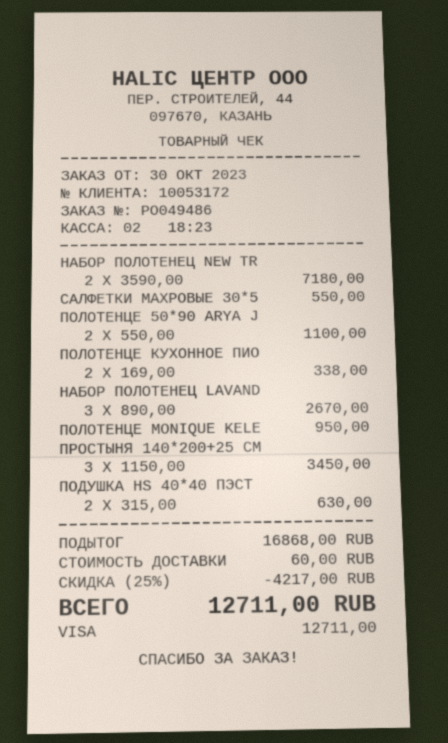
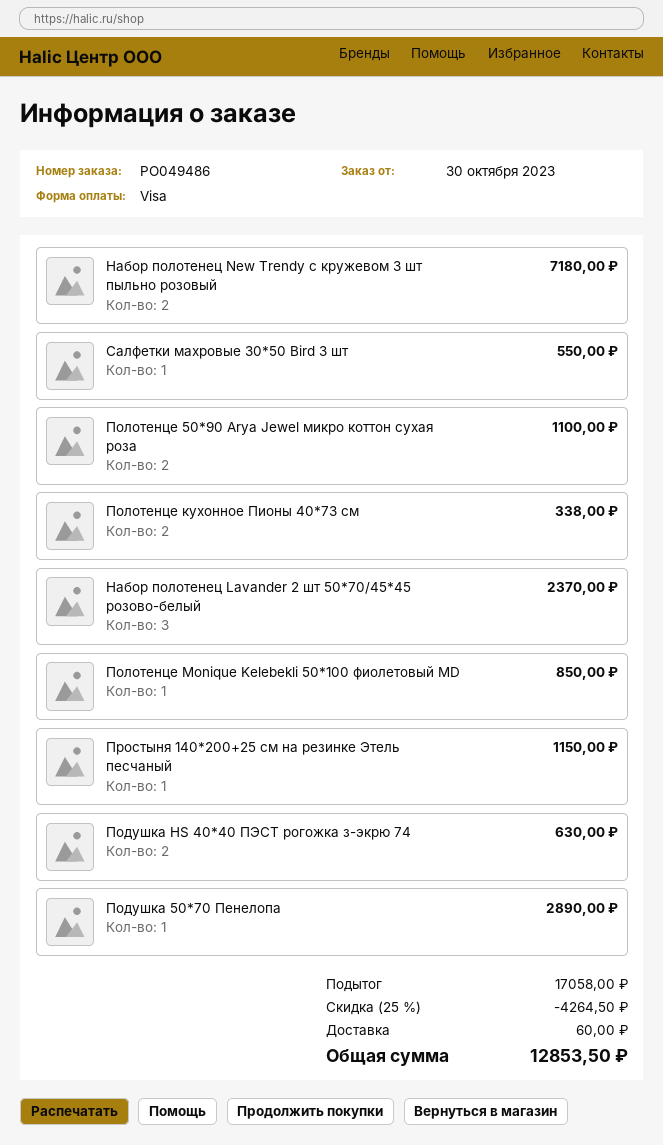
НАБОР ПОЛОТЕНЕЦ LAVAND: 3 for 2670.00 -> 3 for 2370.00
ПОЛОТЕНЦЕ MONIQUE KELE: 1 for 950.00 -> 1 for 850.00
ПРОСТЫНЯ 140*200+25 СМ: 3 for 3450.00 -> 1 for 1150.00
Подушка 50*70 Пенелопа: none -> 1 for 2890.00
subtotal: 16868.00 -> 17058.00
discount: 25% = 4217.00 -> 25% = 4264.50
total: 12711.00 -> 12853.50

